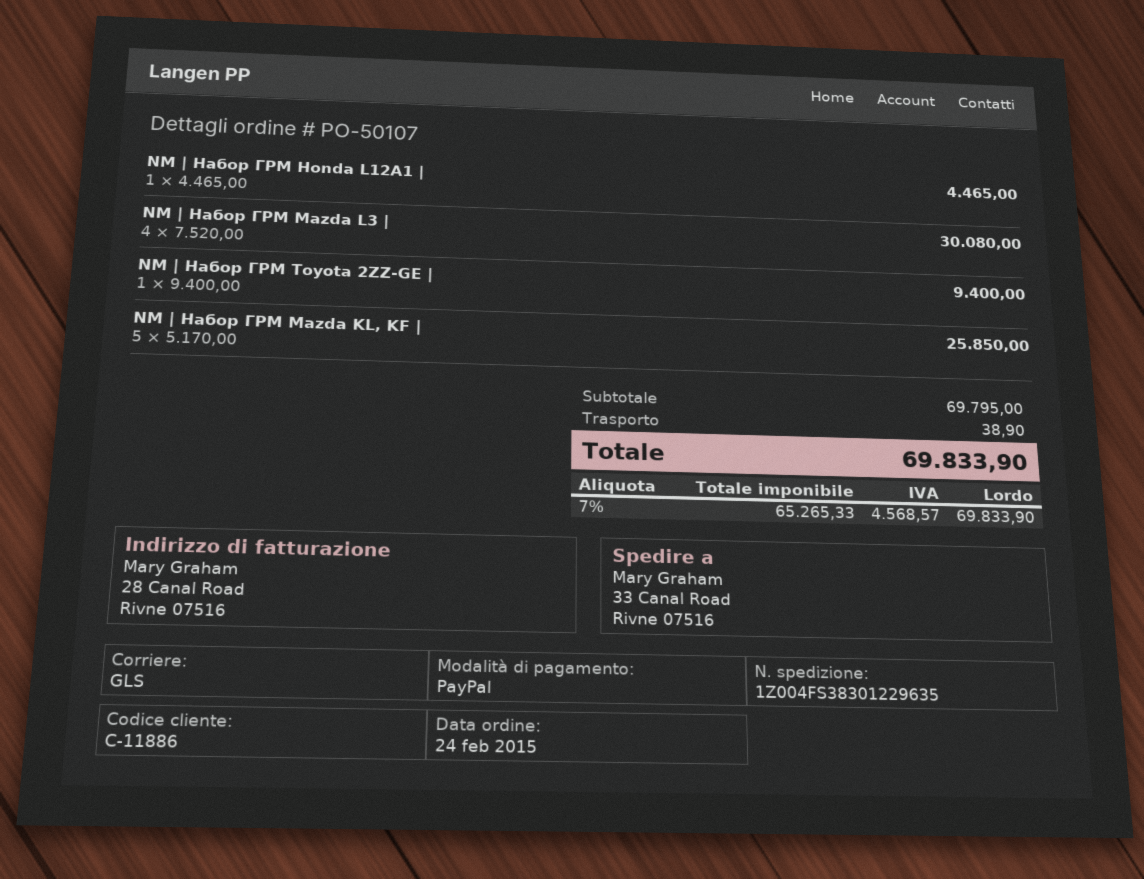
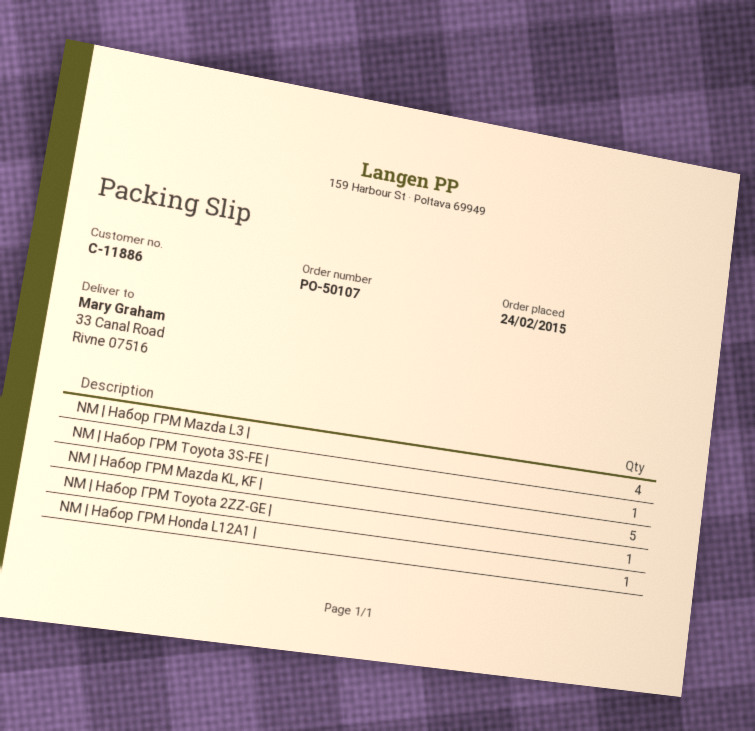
NM | Набор ГРМ Toyota 3S-FE |: none -> 1

